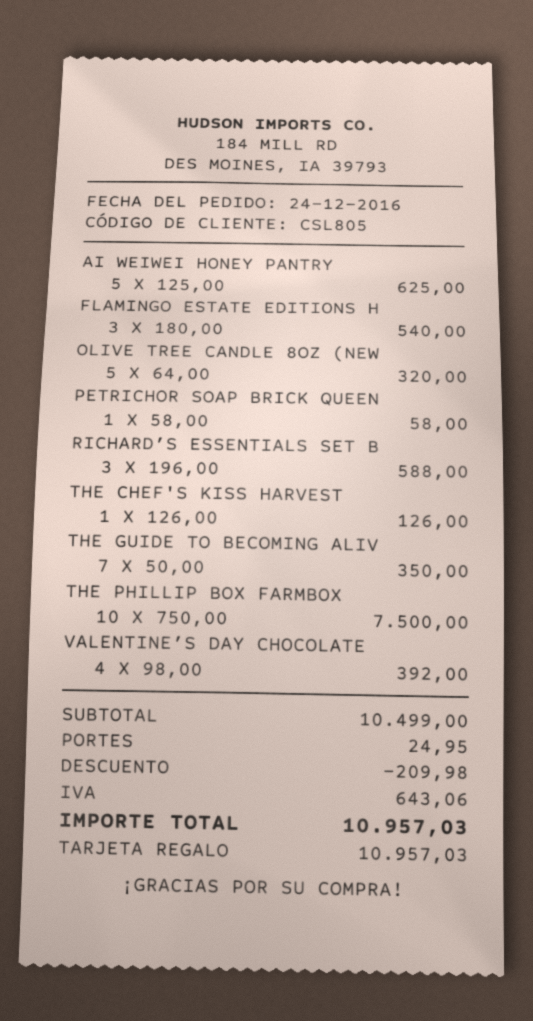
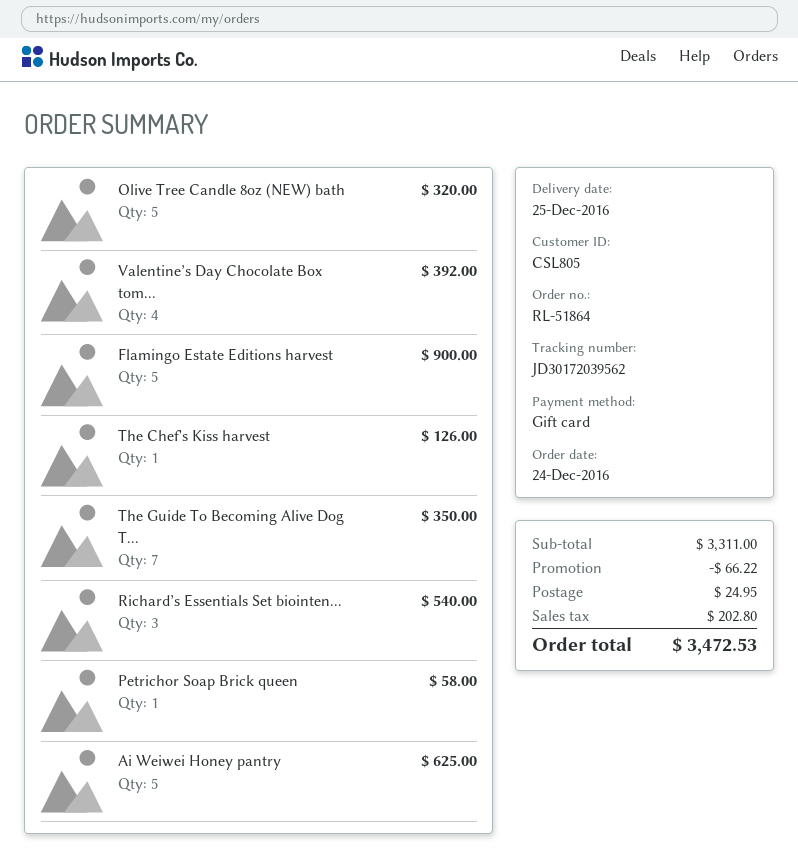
FLAMINGO ESTATE EDITIONS H: 3 for 540.00 -> 5 for 900.00
RICHARD’S ESSENTIALS SET B: 3 for 588.00 -> 3 for 540.00
THE PHILLIP BOX FARMBOX: 10 for 7500.00 -> none
subtotal: 10499.00 -> 3311.00
discount: 209.98 -> 66.22
tax: 643.06 -> 202.80
total: 10957.03 -> 3472.53

